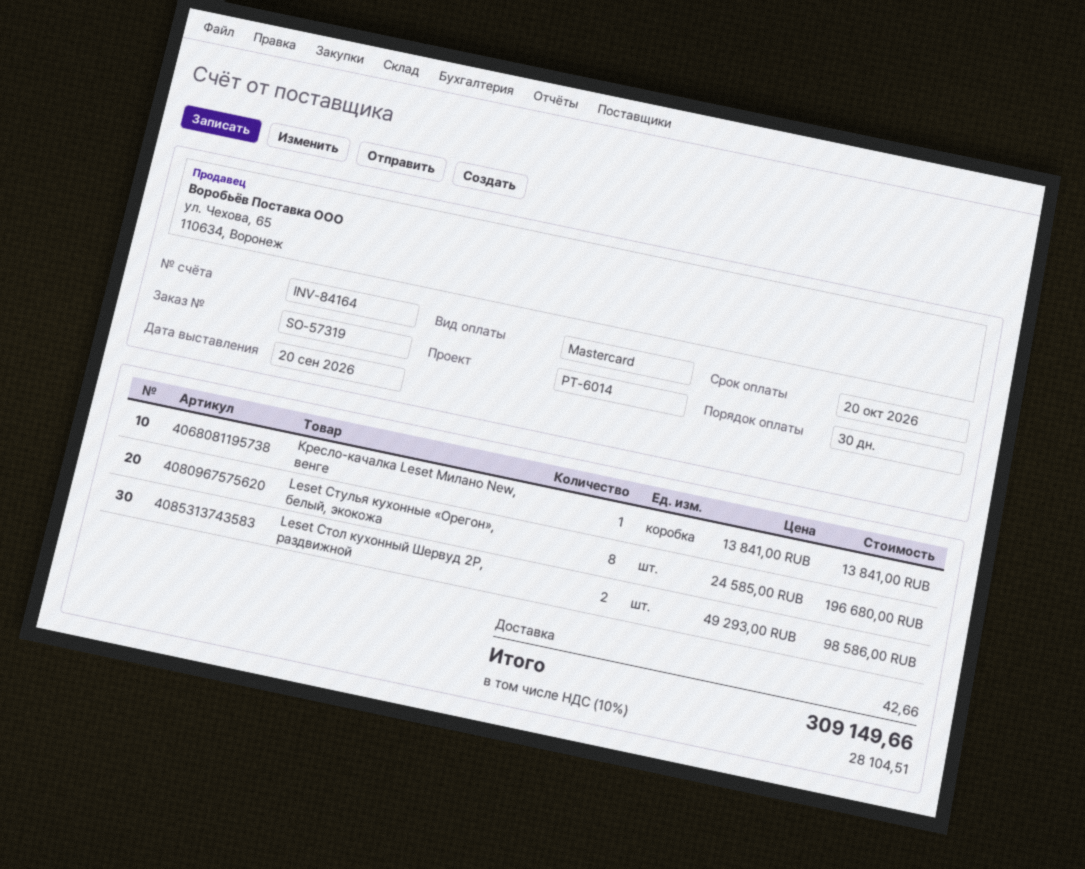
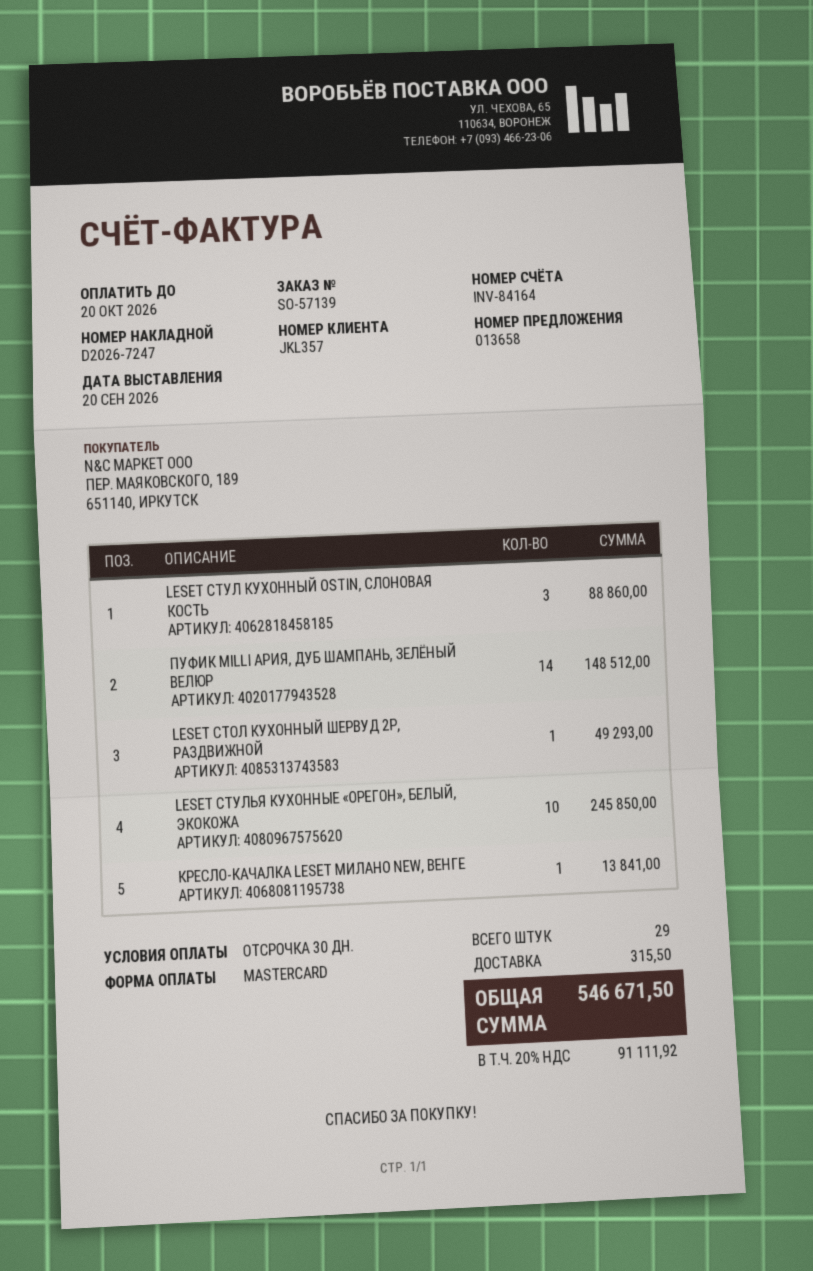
order number: SO-57319 -> SO-57139
Leset Стулья кухонные «Орегон», белый, экокожа: 8 for 196680.00 -> 10 for 245850.00
Leset Стол кухонный Шервуд 2Р, раздвижной: 2 for 98586.00 -> 1 for 49293.00
LESET СТУЛ КУХОННЫЙ OSTIN, СЛОНОВАЯ КОСТЬ: none -> 3 for 88860.00
ПУФИК MILLI АРИЯ, ДУБ ШАМПАНЬ, ЗЕЛЁНЫЙ ВЕЛЮР: none -> 14 for 148512.00
shipping: 42.66 -> 315.50
tax: 10% = 28104.51 -> 20% = 91111.92
total: 309149.66 -> 546671.50

